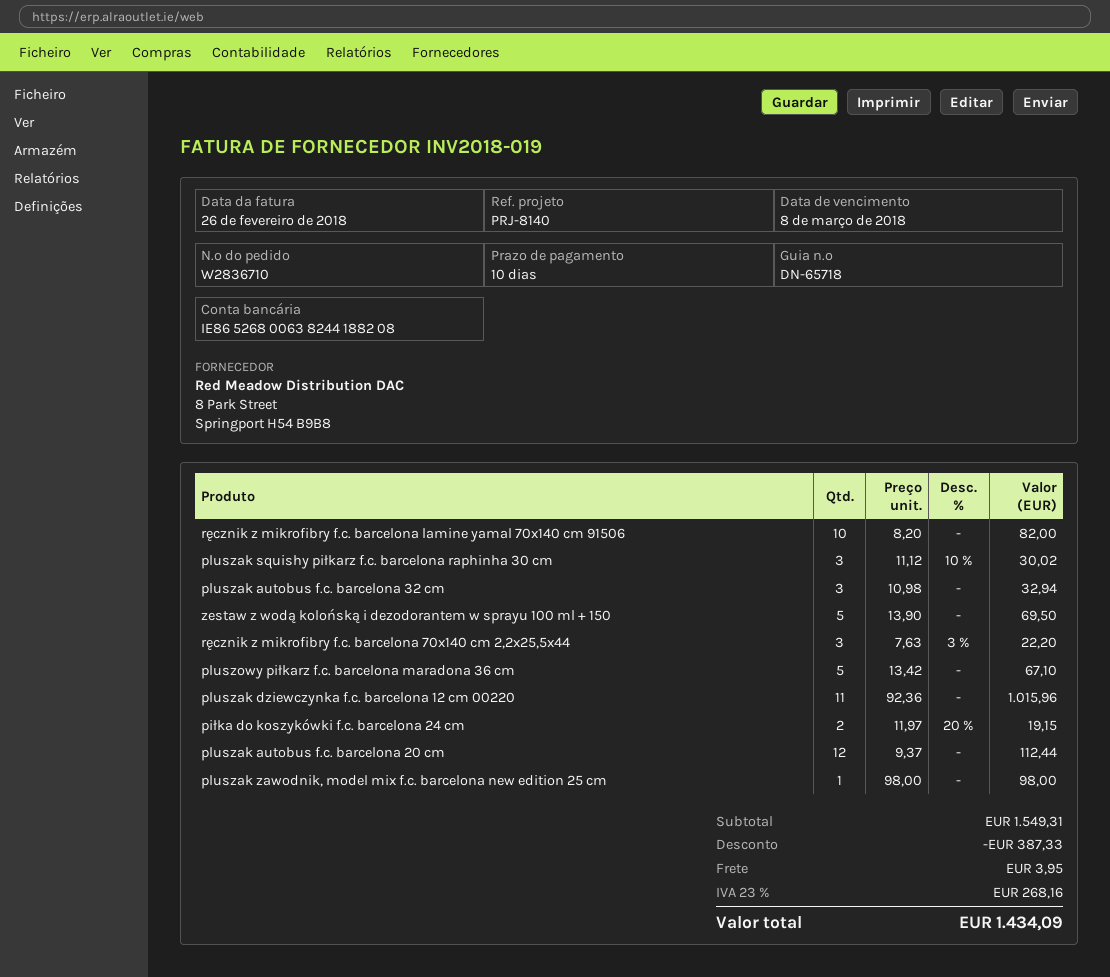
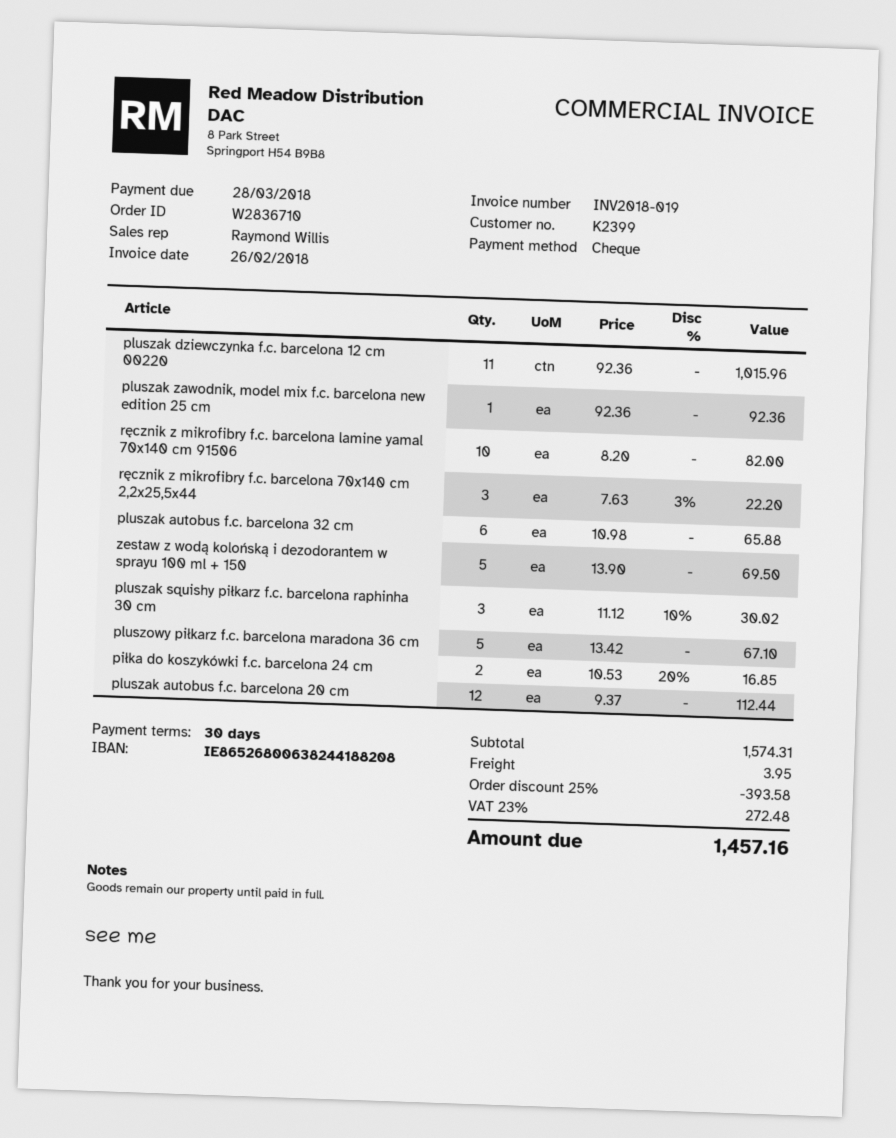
payment terms: 10 days -> 30 days
due date: 2018-03-08 -> 2018-03-28
pluszak autobus f.c. barcelona 32 cm: 3 x 10.98 = 32.94 -> 6 x 10.98 = 65.88
piłka do koszykówki f.c. barcelona 24 cm: 2 x 11.97 - 20% = 19.15 -> 2 x 10.53 - 20% = 16.85
pluszak zawodnik, model mix f.c. barcelona new edition 25 cm: 1 x 98.00 = 98.00 -> 1 x 92.36 = 92.36
subtotal: 1549.31 -> 1574.31
discount: 387.33 -> 393.58
tax: 23% = 268.16 -> 23% = 272.48
total: 1434.09 -> 1457.16

